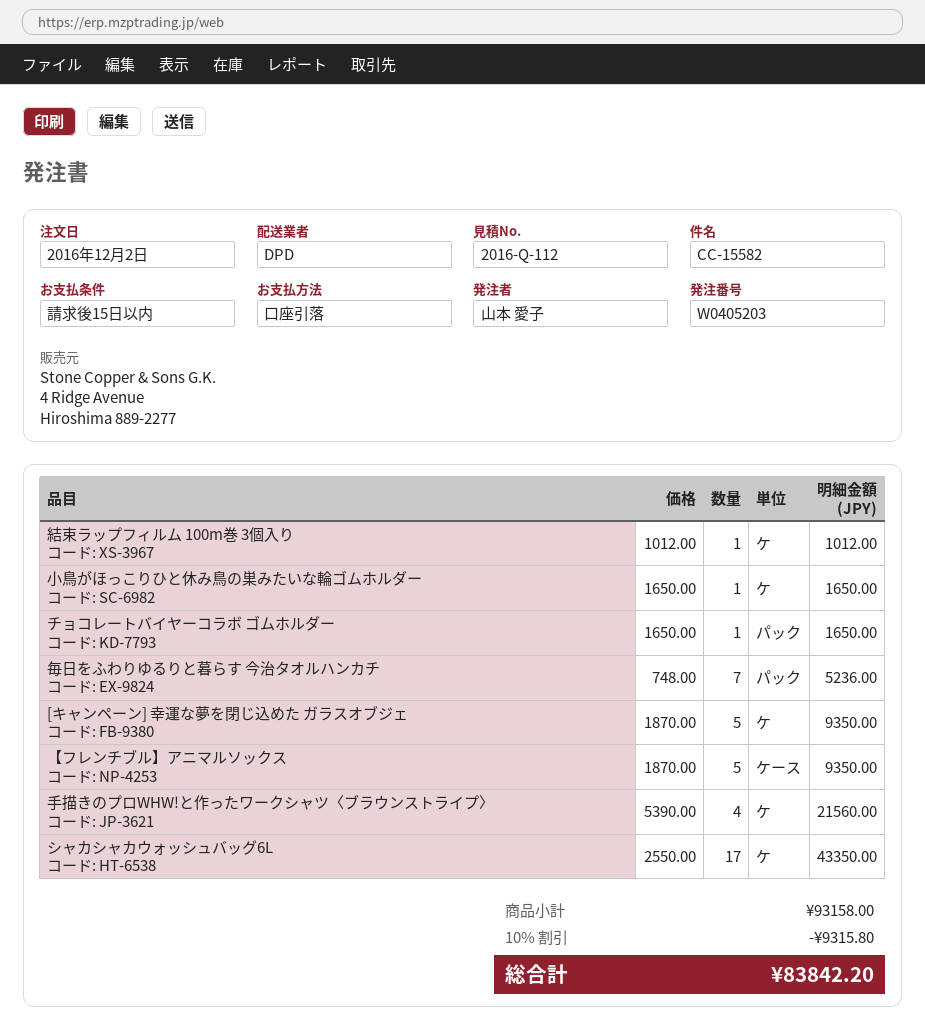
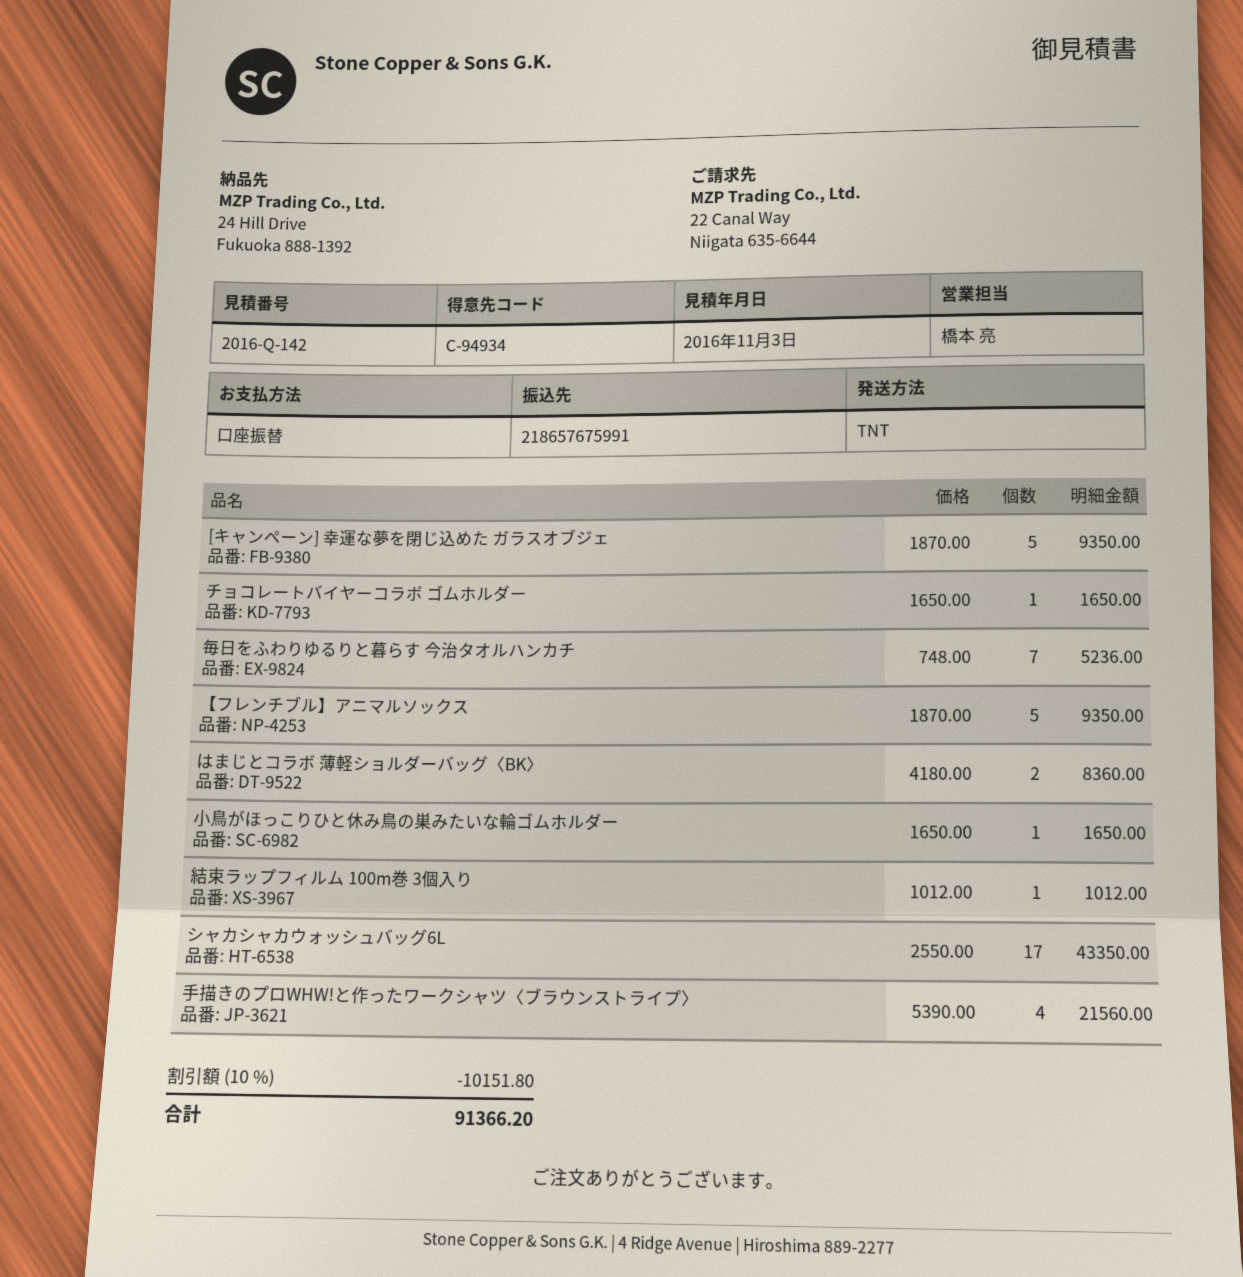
quote number: 2016-Q-112 -> 2016-Q-142
shipping method: DPD -> TNT
はまじとコラボ 薄軽ショルダーバッグ〈BK〉: none -> 2 x 4180.00 = 8360.00
discount: 10% = 9315.80 -> 10% = 10151.80
total: 83842.20 -> 91366.20

